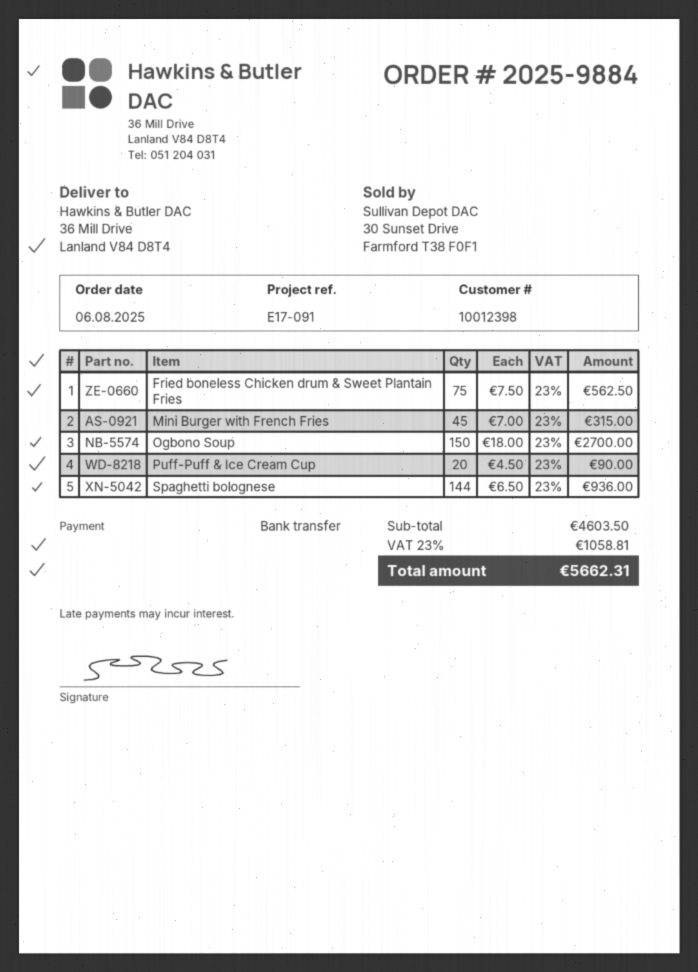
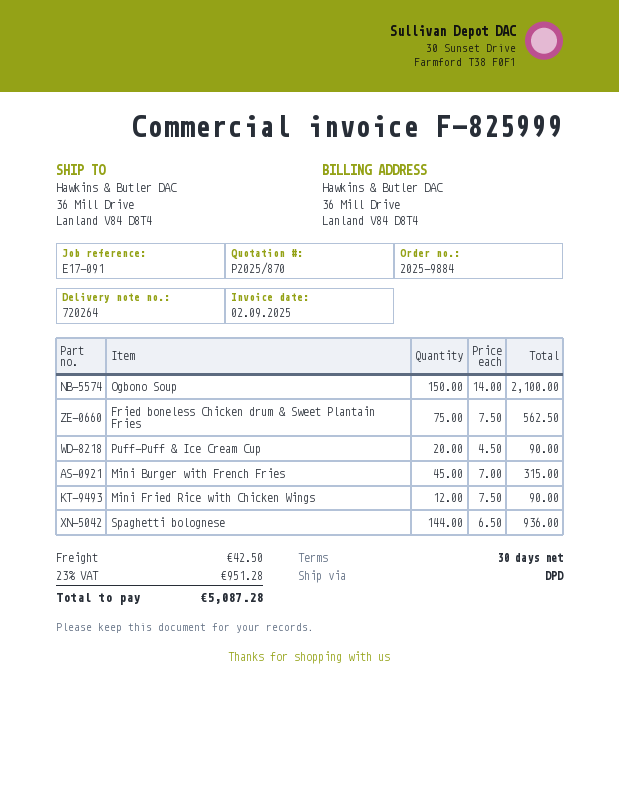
Ogbono Soup: 150 x 18.00 = 2700.00 -> 150 x 14.00 = 2100.00
Mini Fried Rice with Chicken Wings: none -> 12 x 7.50 = 90.00
shipping: none -> 42.50
tax: 23% = 1058.81 -> 23% = 951.28
total: 5662.31 -> 5087.28

